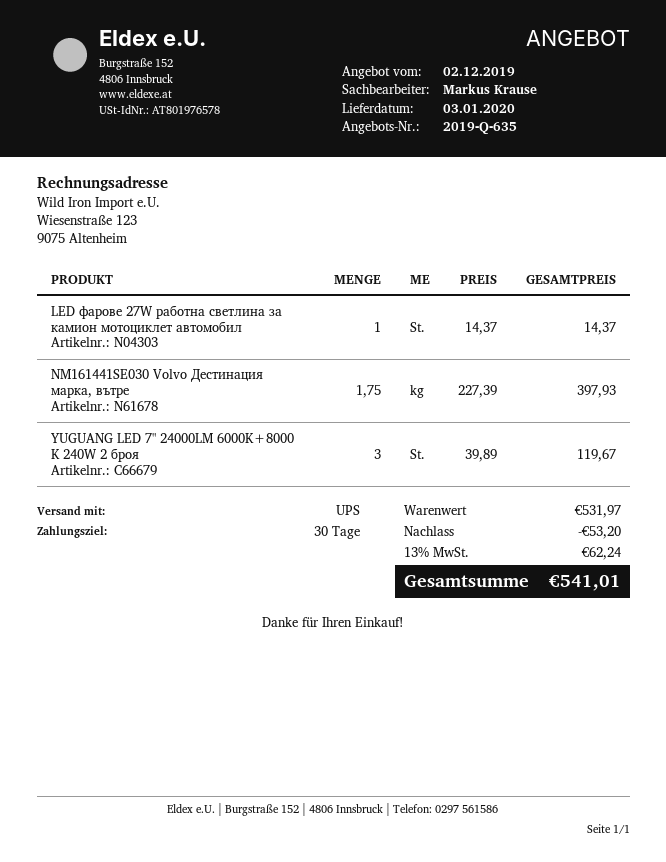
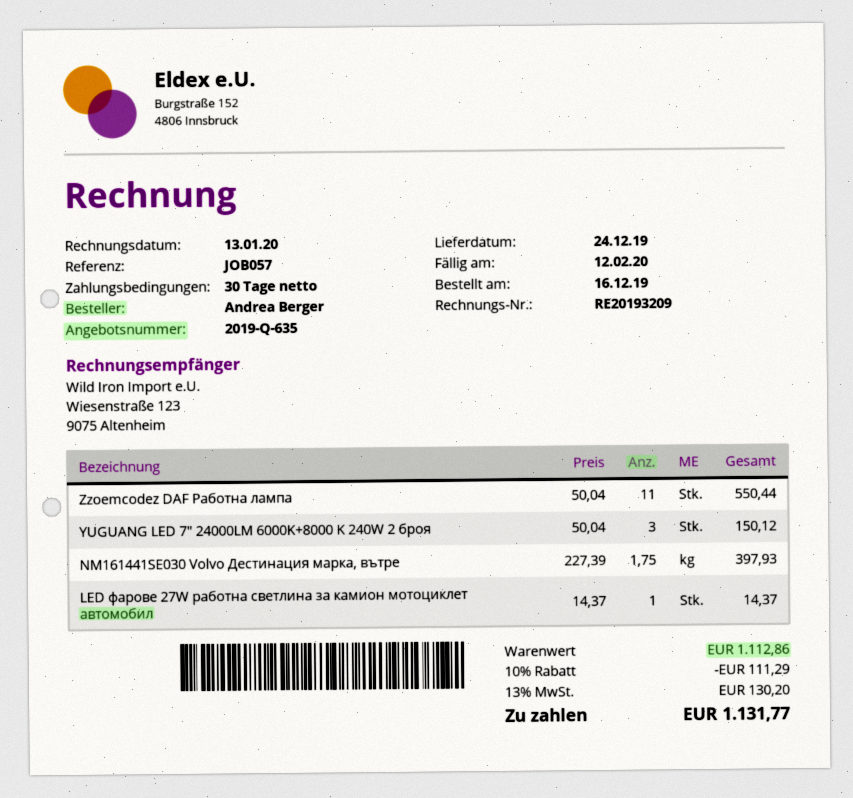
delivery date: 2020-01-03 -> 2019-12-24
YUGUANG LED 7" 24000LM 6000K+8000 K 240W 2 броя: 3 x 39.89 = 119.67 -> 3 x 50.04 = 150.12
Zzoemcodez DAF Работна лампа: none -> 11 x 50.04 = 550.44
subtotal: 531.97 -> 1112.86
discount: 53.20 -> 111.29
tax: 13% = 62.24 -> 13% = 130.20
total: 541.01 -> 1131.77

